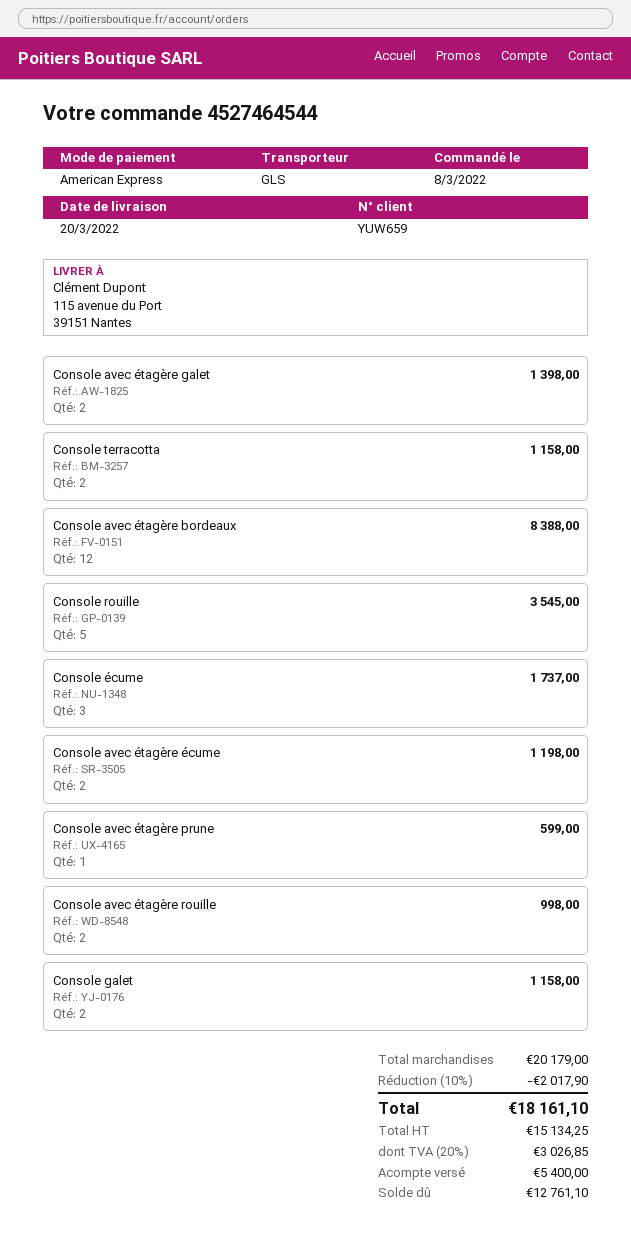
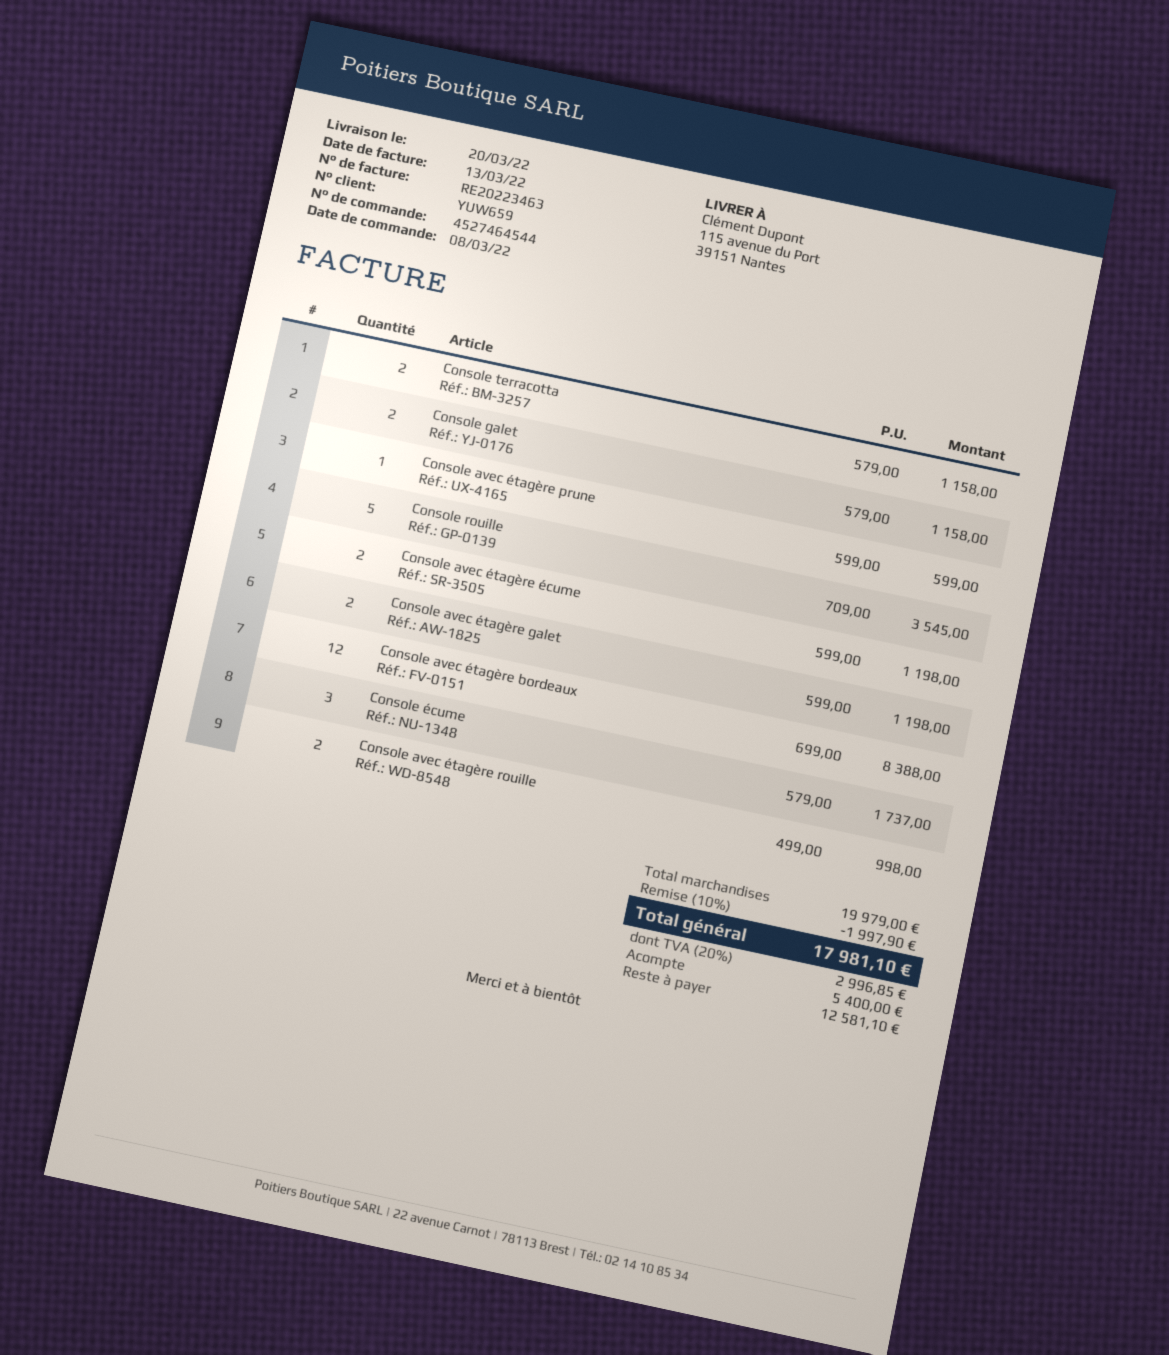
Console avec étagère galet: 2 for 1398.00 -> 2 for 1198.00
subtotal: 20179.00 -> 19979.00
discount: 10% = 2017.90 -> 10% = 1997.90
tax: 20% = 3026.85 -> 20% = 2996.85
total: 18161.10 -> 17981.10
balance: 12761.10 -> 12581.10

